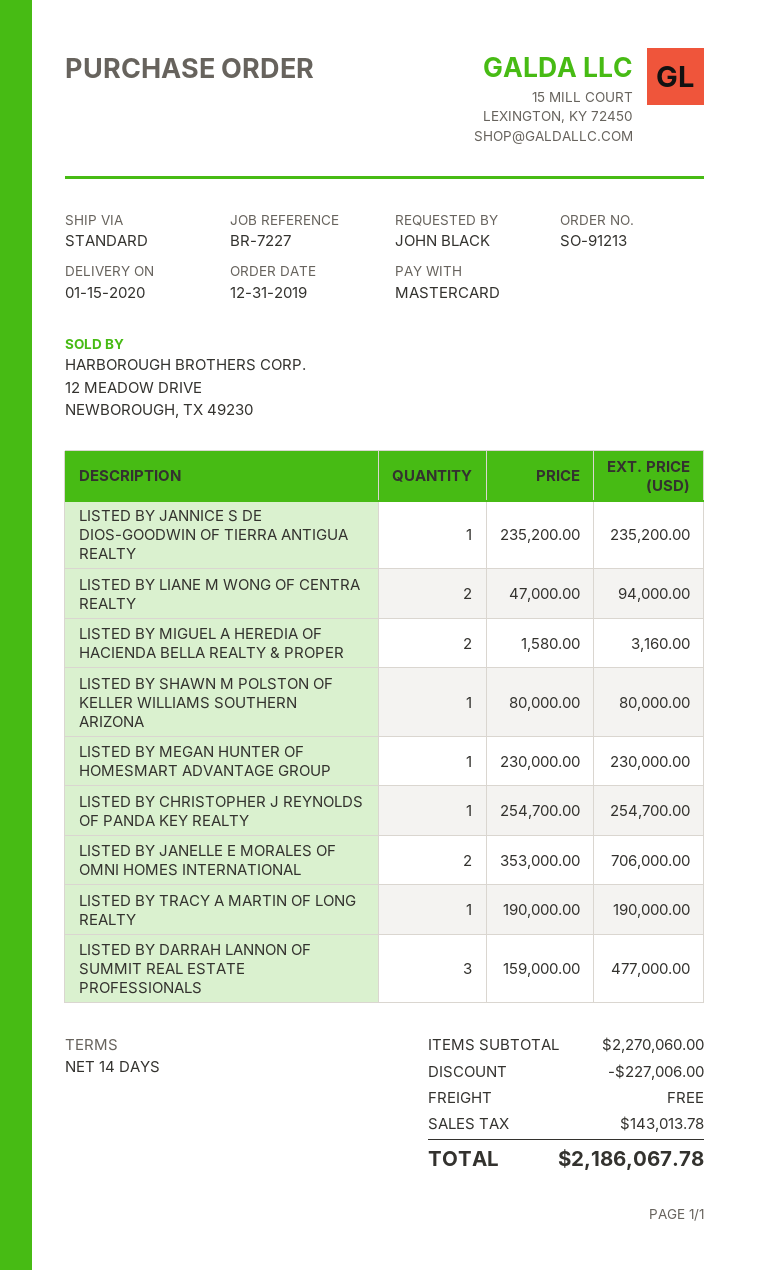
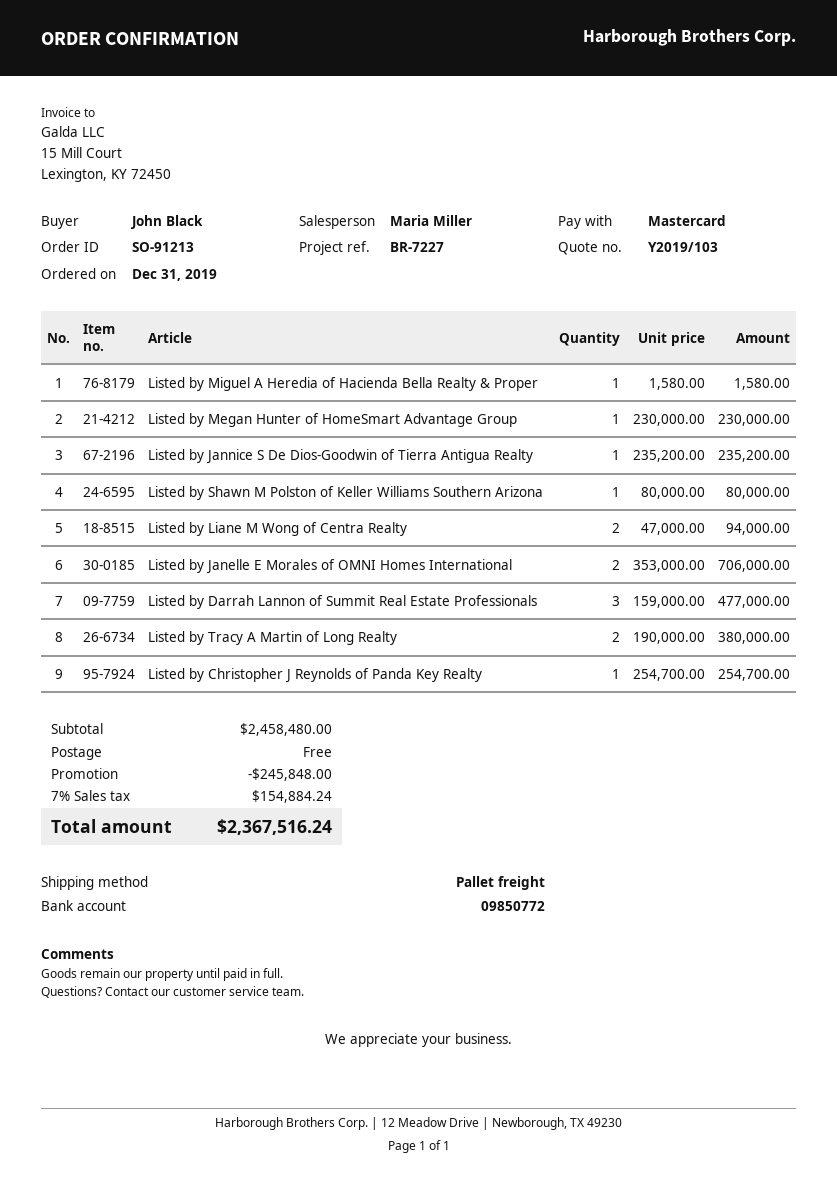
shipping method: standard -> pallet freight
LISTED BY MIGUEL A HEREDIA OF HACIENDA BELLA REALTY & PROPER: 2 x 1580.00 = 3160.00 -> 1 x 1580.00 = 1580.00
LISTED BY TRACY A MARTIN OF LONG REALTY: 1 x 190000.00 = 190000.00 -> 2 x 190000.00 = 380000.00
subtotal: 2270060.00 -> 2458480.00
discount: 227006.00 -> 245848.00
tax: 143013.78 -> 154884.24
total: 2186067.78 -> 2367516.24

